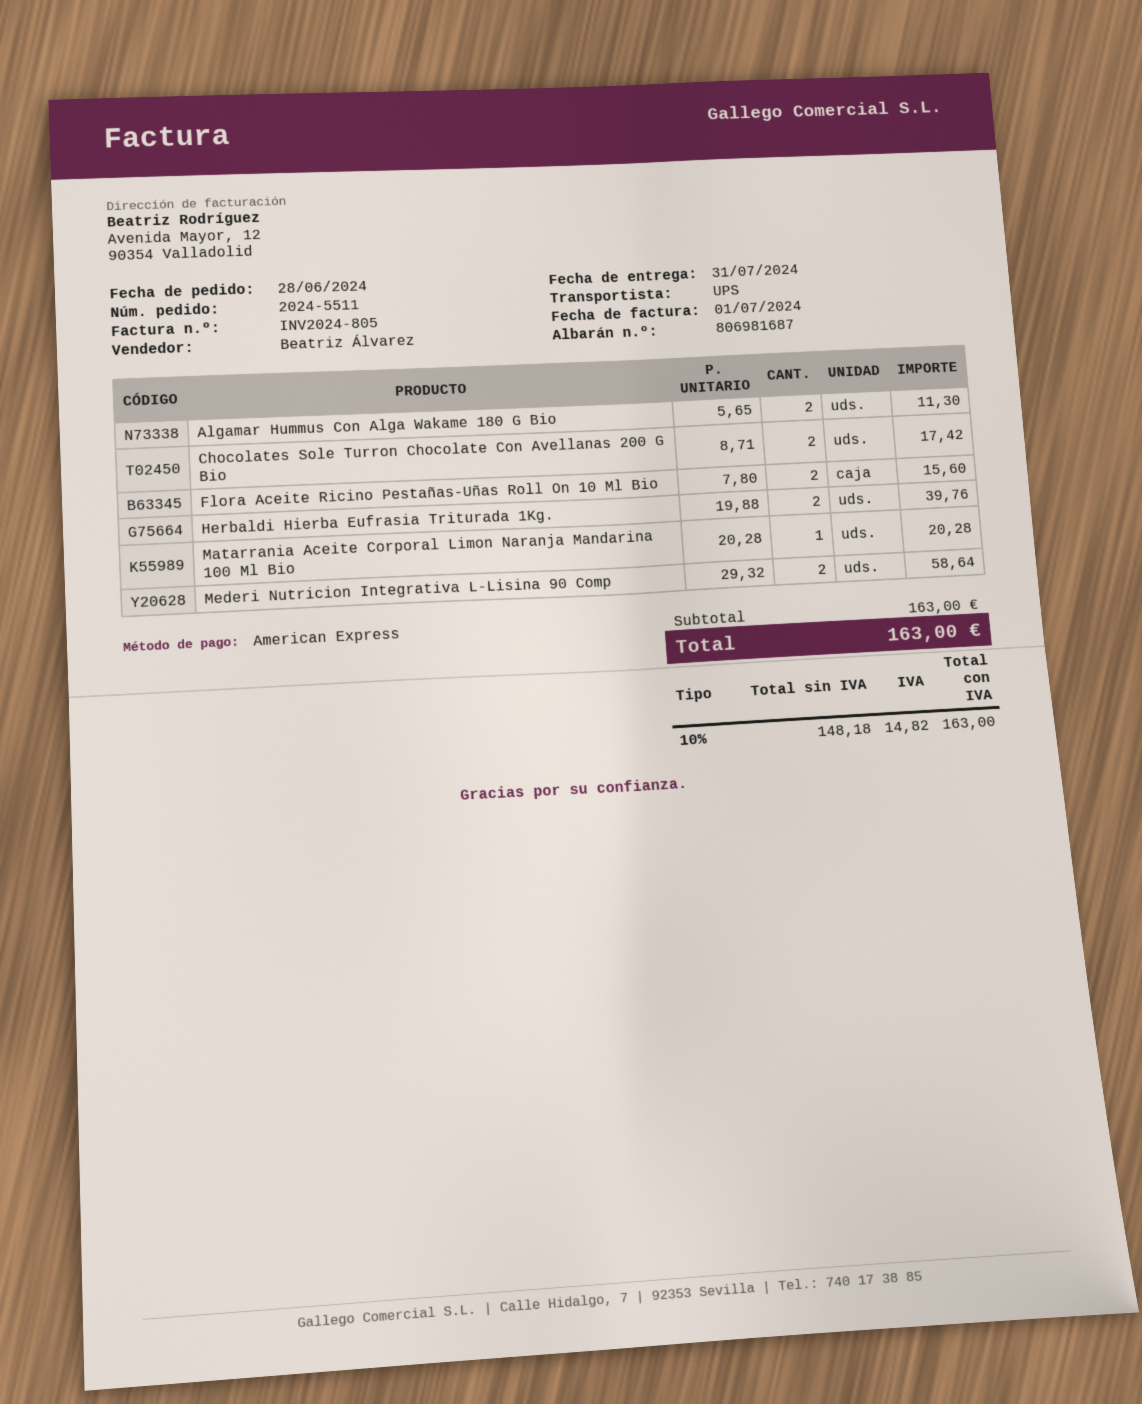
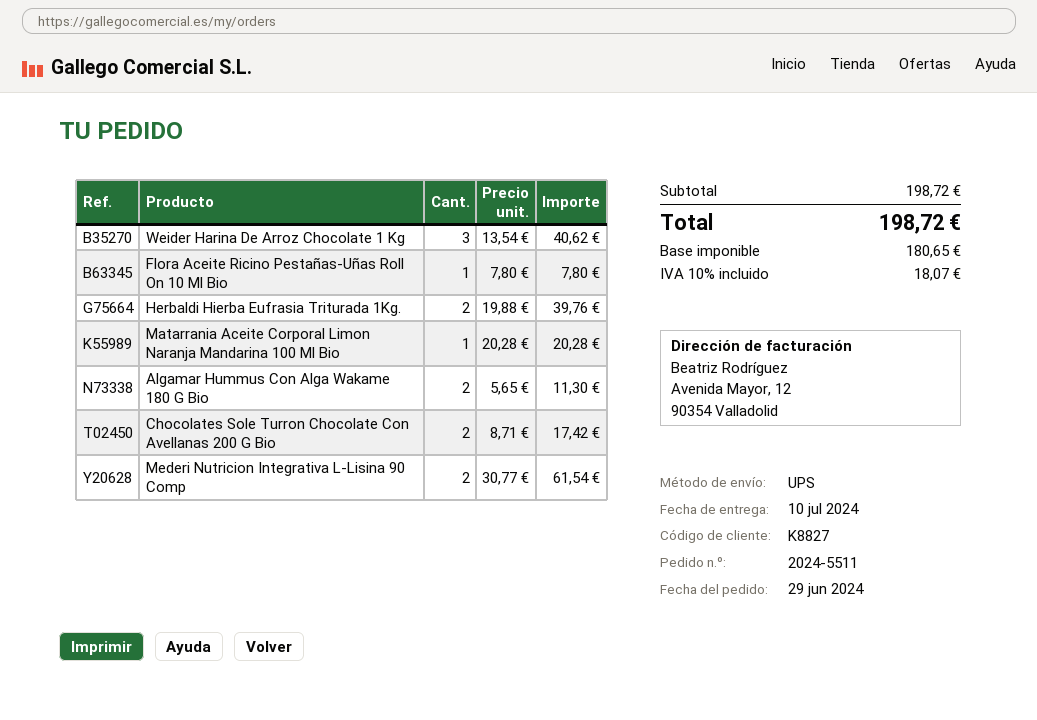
order date: 2024-06-28 -> 2024-06-29
delivery date: 2024-07-31 -> 2024-07-10
Flora Aceite Ricino Pestañas-Uñas Roll On 10 Ml Bio: 2 x 7.80 = 15.60 -> 1 x 7.80 = 7.80
Mederi Nutricion Integrativa L-Lisina 90 Comp: 2 x 29.32 = 58.64 -> 2 x 30.77 = 61.54
Weider Harina De Arroz Chocolate 1 Kg: none -> 3 x 13.54 = 40.62
subtotal: 163.00 -> 198.72
net: 148.18 -> 180.65
tax: 10% = 14.82 -> 10% = 18.07
total: 163.00 -> 198.72

